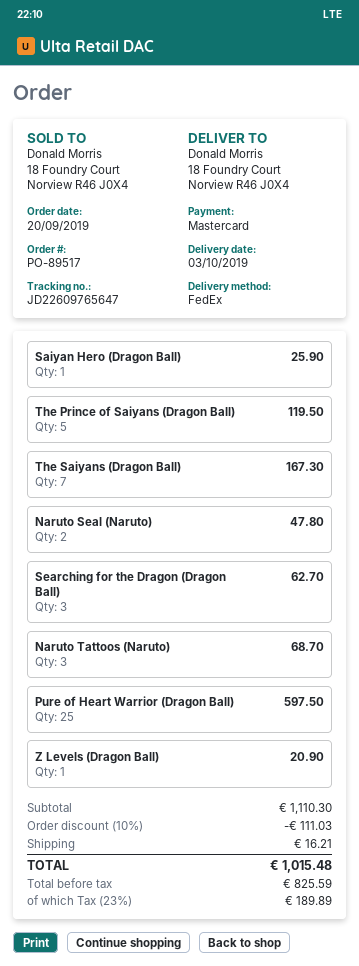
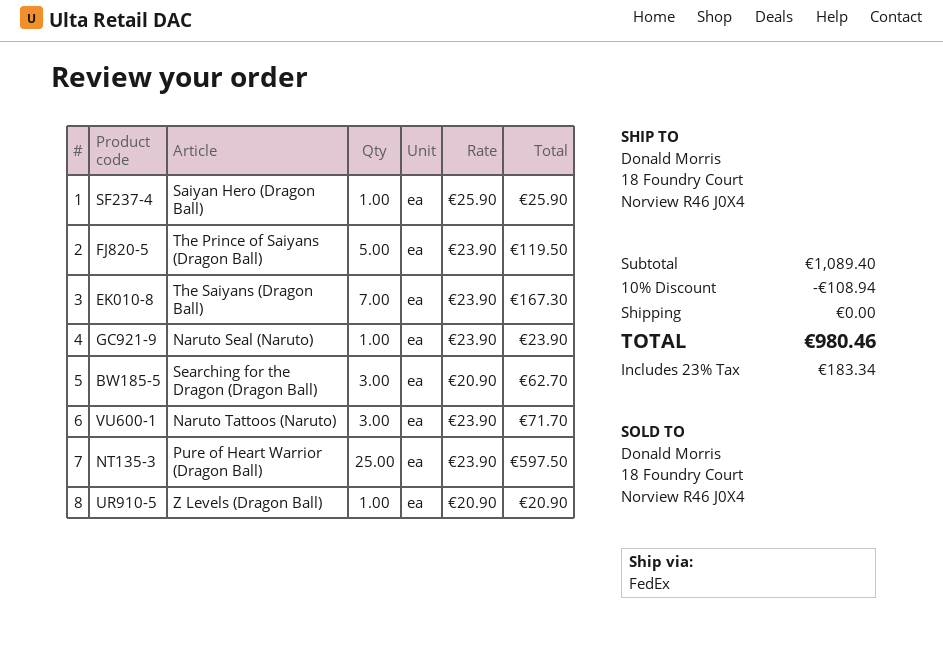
Naruto Seal (Naruto): 2 for 47.80 -> 1 for 23.90
Naruto Tattoos (Naruto): 3 for 68.70 -> 3 for 71.70
subtotal: 1110.30 -> 1089.40
discount: 10% = 111.03 -> 10% = 108.94
shipping: 16.21 -> 0.00
tax: 23% = 189.89 -> 23% = 183.34
total: 1015.48 -> 980.46

